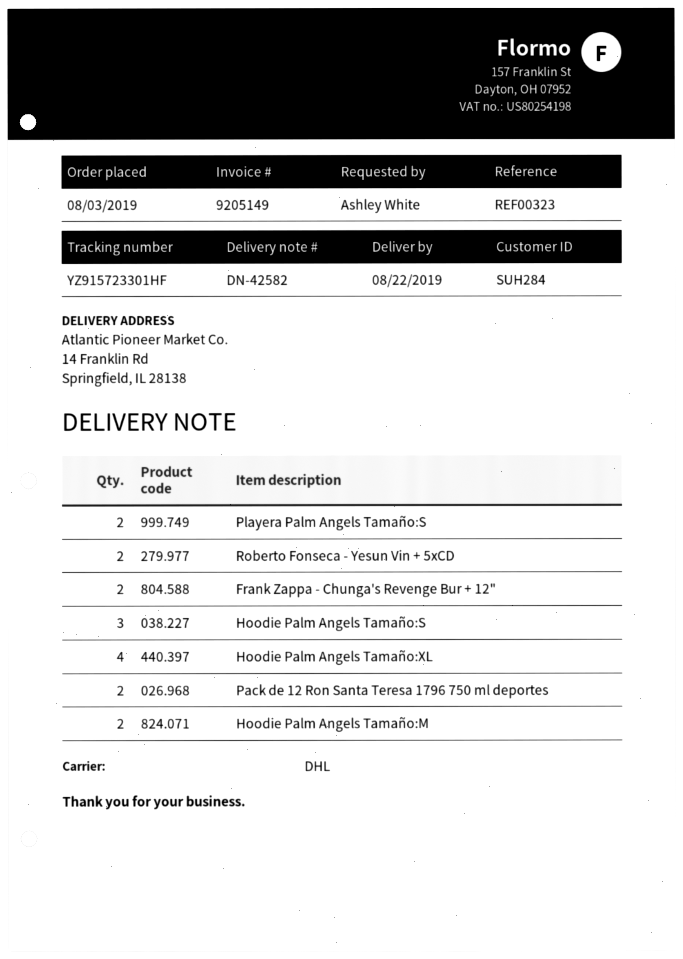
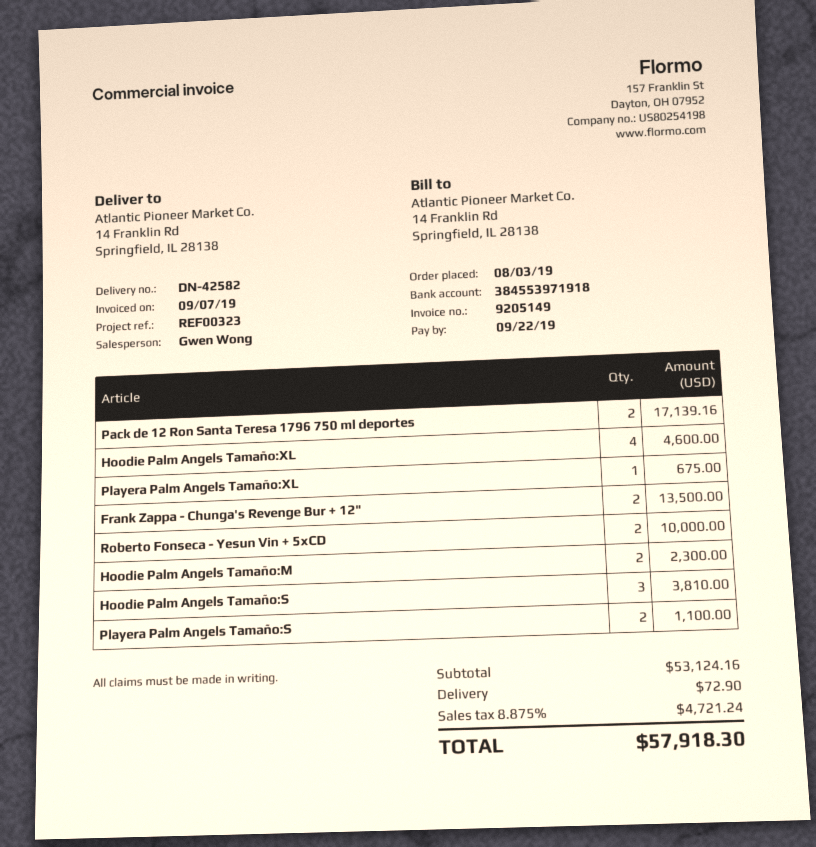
Playera Palm Angels Tamaño:XL: none -> 1

